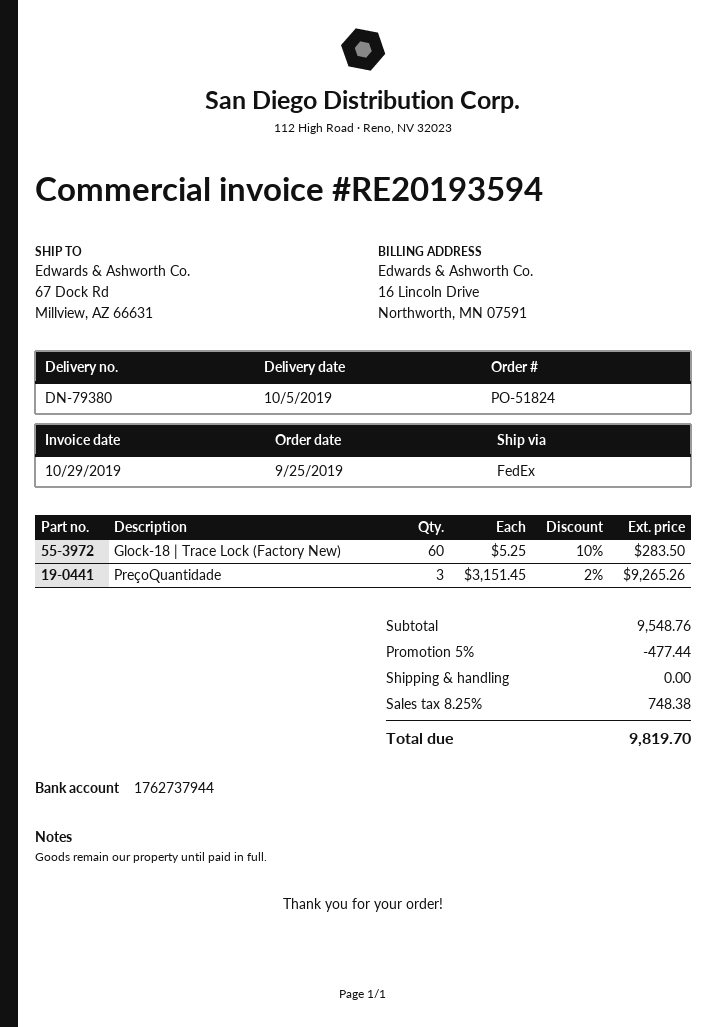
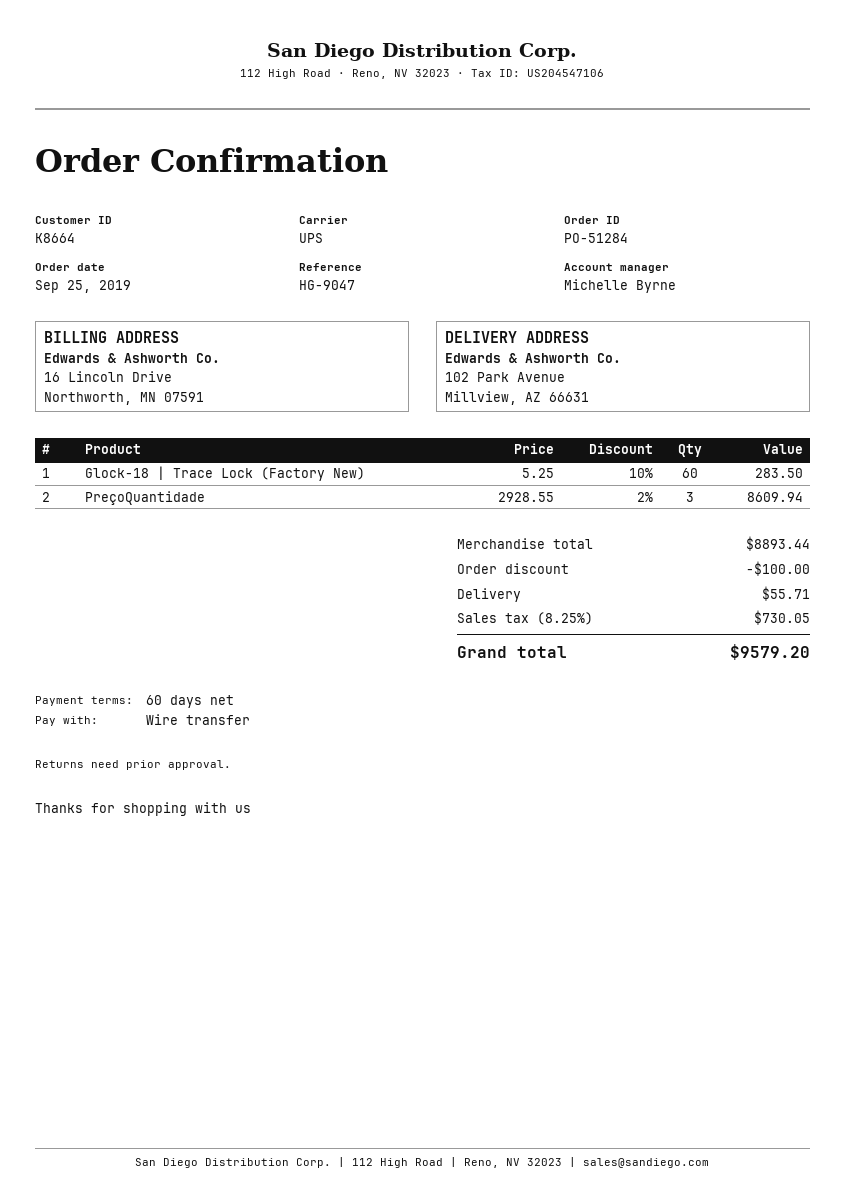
order number: PO-51824 -> PO-51284
shipping method: FedEx -> UPS
ship to: 67 Dock Rd, Millview, AZ 66631 -> 102 Park Avenue, Millview, AZ 66631
PreçoQuantidade: 3 x 3151.45 - 2% = 9265.26 -> 3 x 2928.55 - 2% = 8609.94
subtotal: 9548.76 -> 8893.44
discount: 477.44 -> 100.00
shipping: 0.00 -> 55.71
tax: 8.25% = 748.38 -> 8.25% = 730.05
total: 9819.70 -> 9579.20

